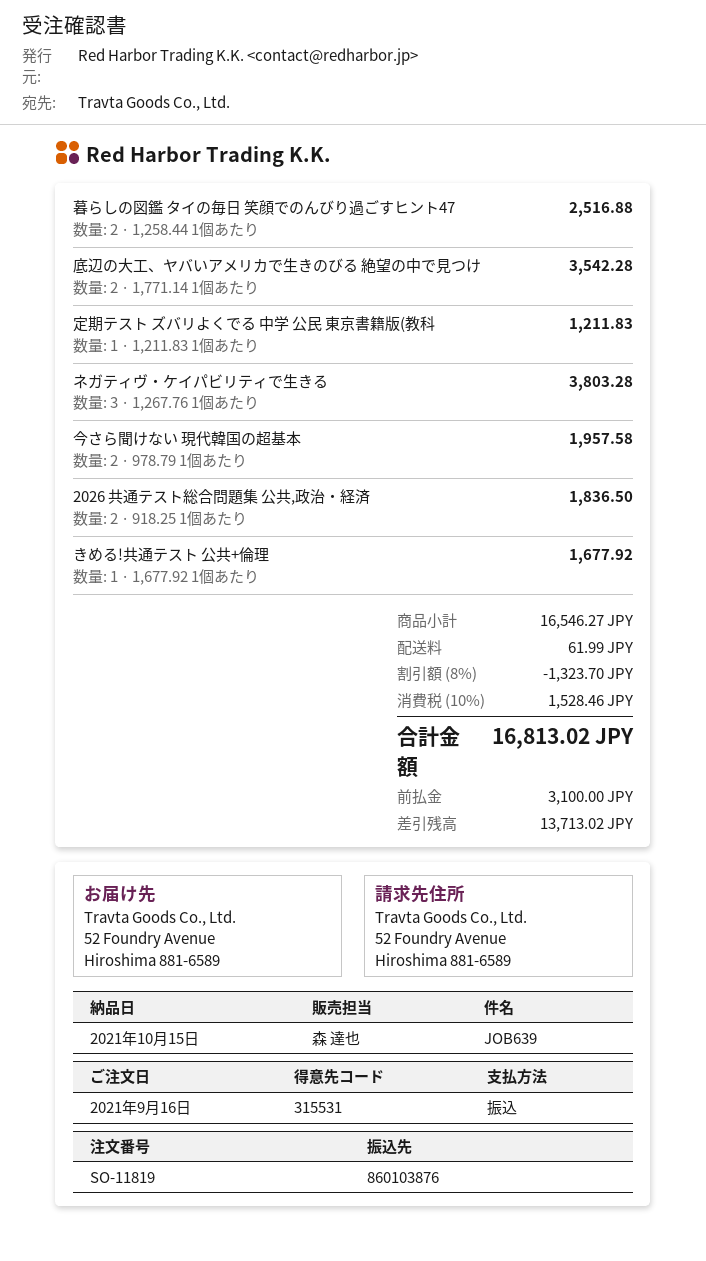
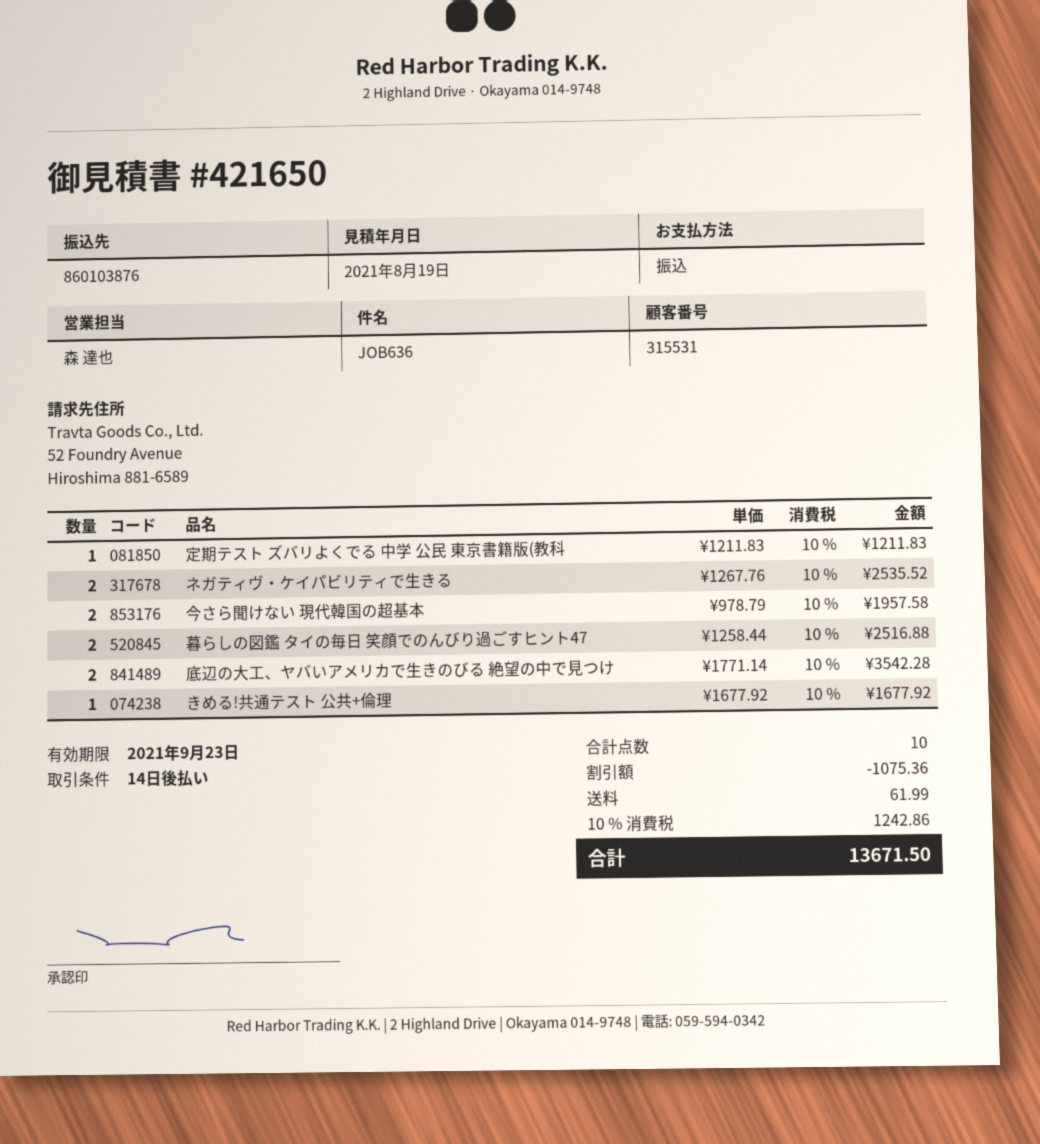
reference: JOB639 -> JOB636
ネガティヴ・ケイパビリティで生きる: 3 x 1267.76 = 3803.28 -> 2 x 1267.76 = 2535.52
2026 共通テスト総合問題集 公共,政治・経済: 2 x 918.25 = 1836.50 -> none
discount: 1323.70 -> 1075.36
tax: 10% = 1528.46 -> 10% = 1242.86
total: 16813.02 -> 13671.50

